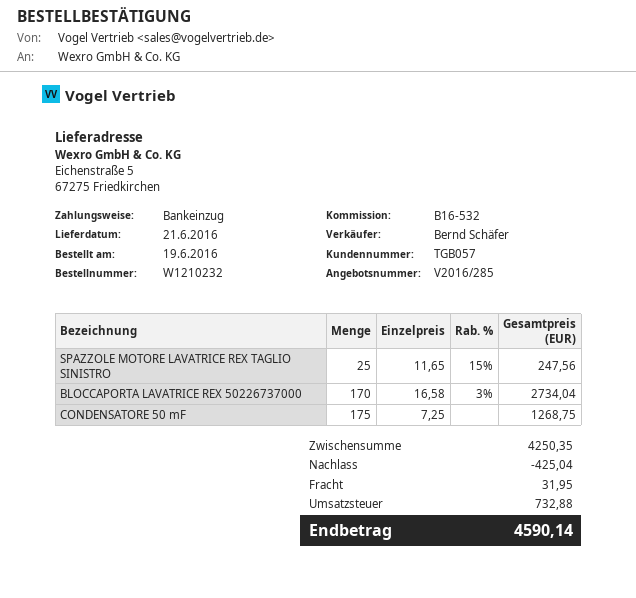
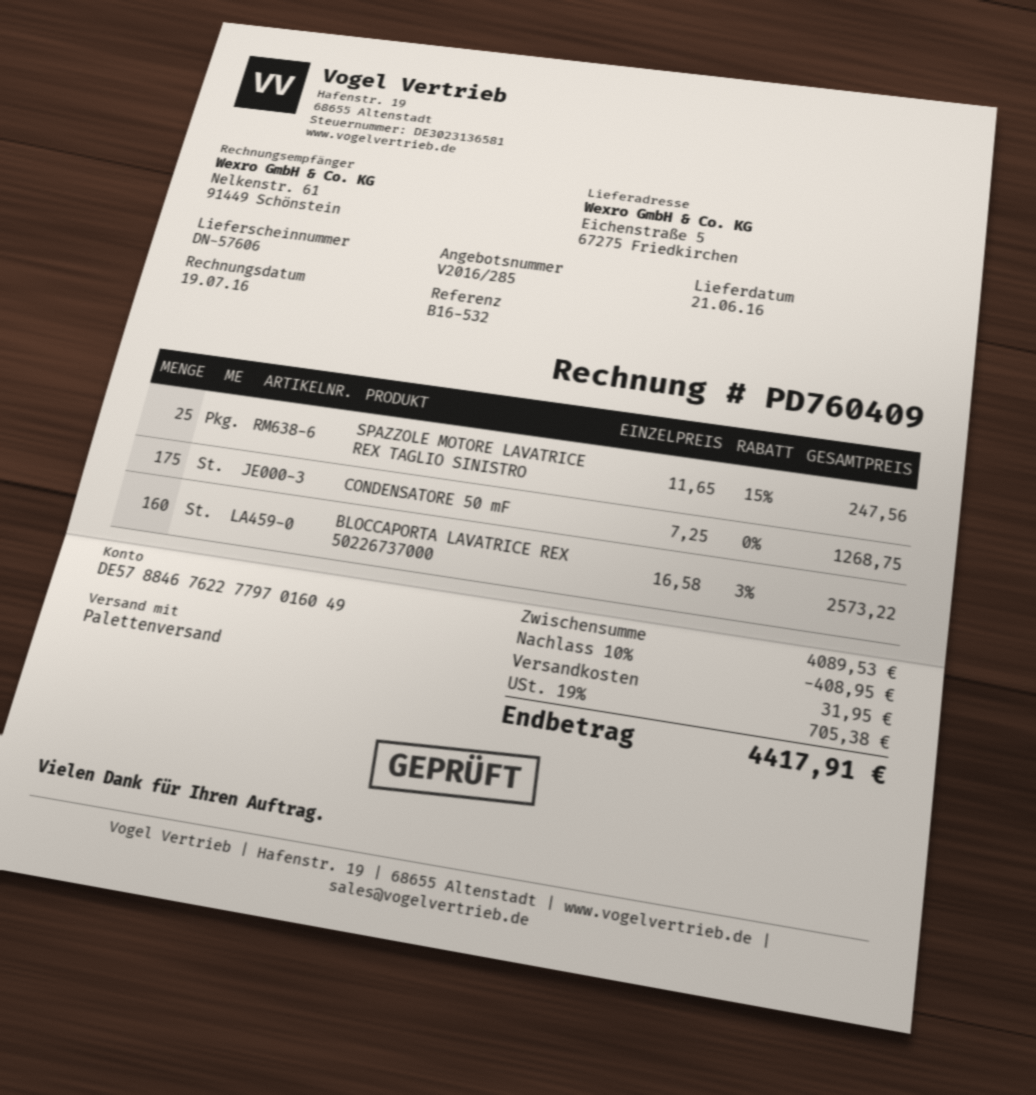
BLOCCAPORTA LAVATRICE REX 50226737000: 170 x 16.58 - 3% = 2734.04 -> 160 x 16.58 - 3% = 2573.22
subtotal: 4250.35 -> 4089.53
discount: 425.04 -> 408.95
tax: 732.88 -> 705.38
total: 4590.14 -> 4417.91

